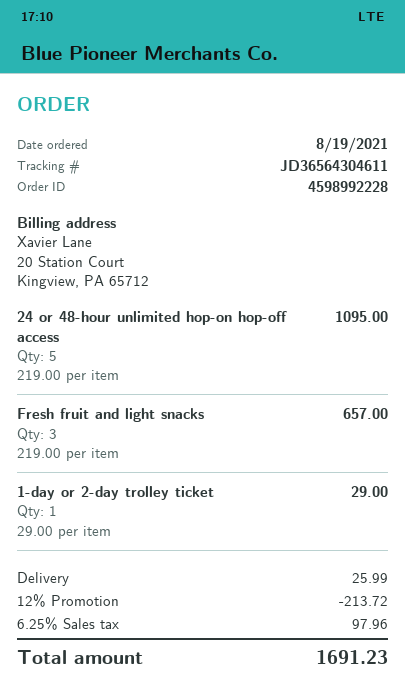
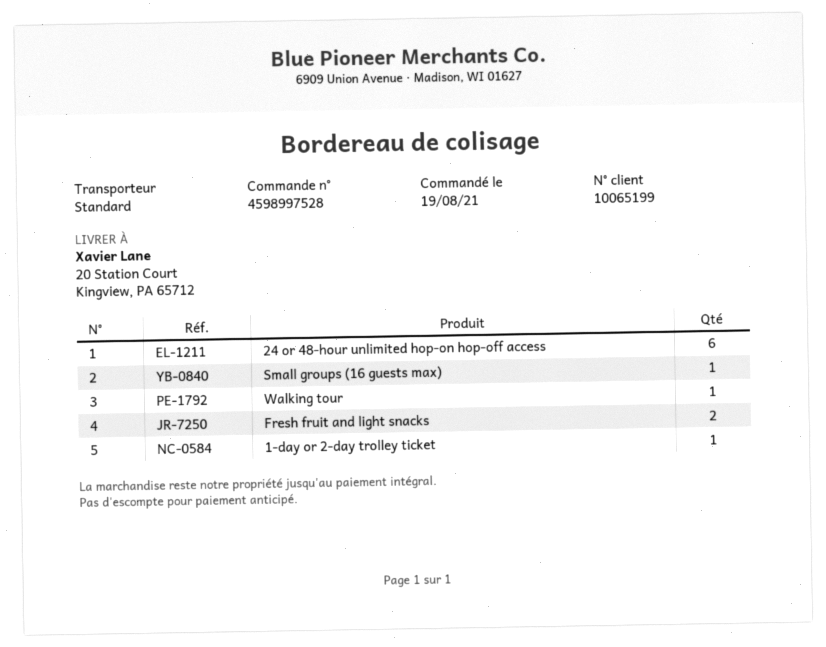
order number: 4598992228 -> 4598997528
24 or 48-hour unlimited hop-on hop-off access: 5 -> 6
Fresh fruit and light snacks: 3 -> 2
Small groups (16 guests max): none -> 1
Walking tour: none -> 1

